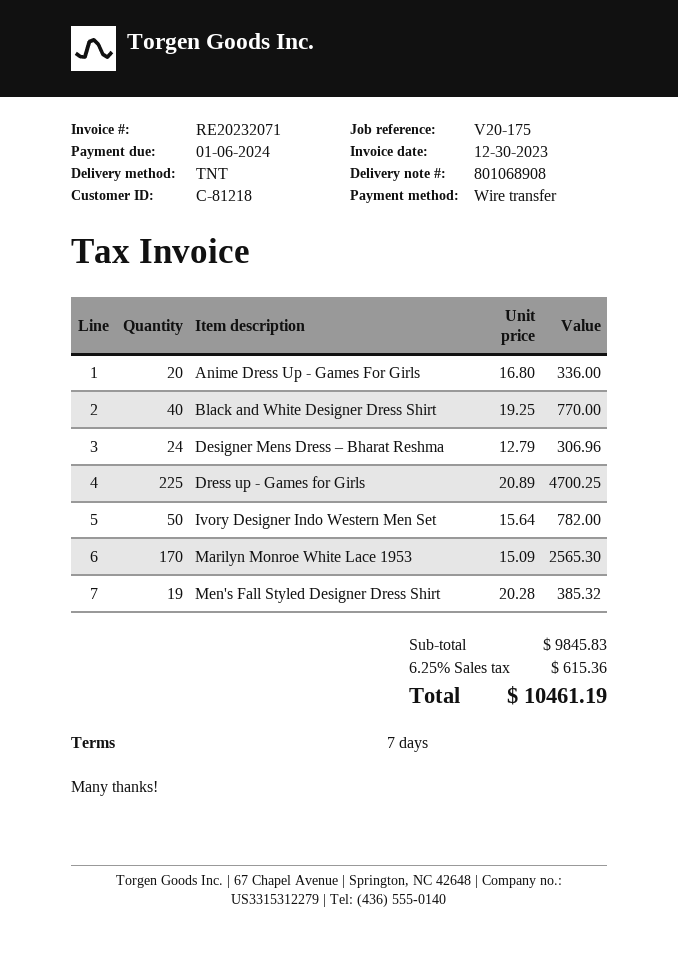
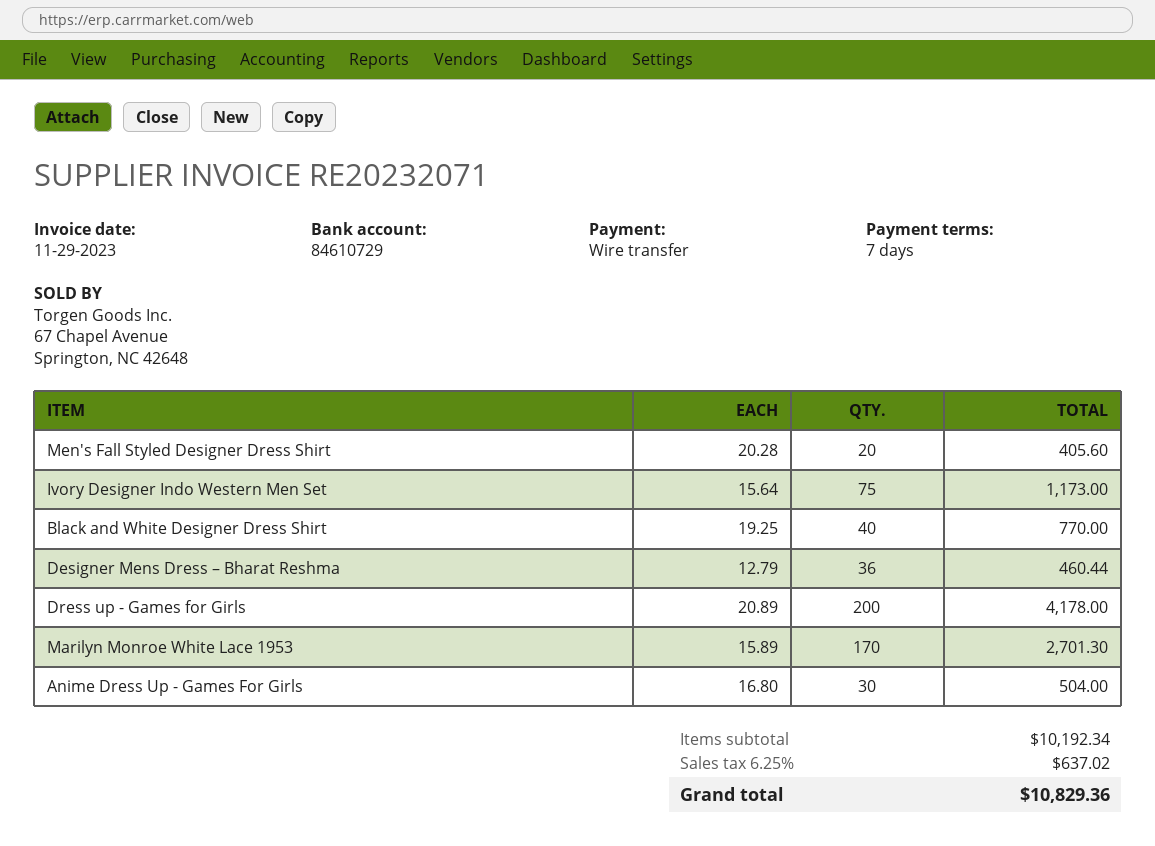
invoice date: 2023-12-30 -> 2023-11-29
Anime Dress Up - Games For Girls: 20 x 16.80 = 336.00 -> 30 x 16.80 = 504.00
Designer Mens Dress – Bharat Reshma: 24 x 12.79 = 306.96 -> 36 x 12.79 = 460.44
Dress up - Games for Girls: 225 x 20.89 = 4700.25 -> 200 x 20.89 = 4178.00
Ivory Designer Indo Western Men Set: 50 x 15.64 = 782.00 -> 75 x 15.64 = 1173.00
Marilyn Monroe White Lace 1953: 170 x 15.09 = 2565.30 -> 170 x 15.89 = 2701.30
Men's Fall Styled Designer Dress Shirt: 19 x 20.28 = 385.32 -> 20 x 20.28 = 405.60
subtotal: 9845.83 -> 10192.34
tax: 6.25% = 615.36 -> 6.25% = 637.02
total: 10461.19 -> 10829.36

